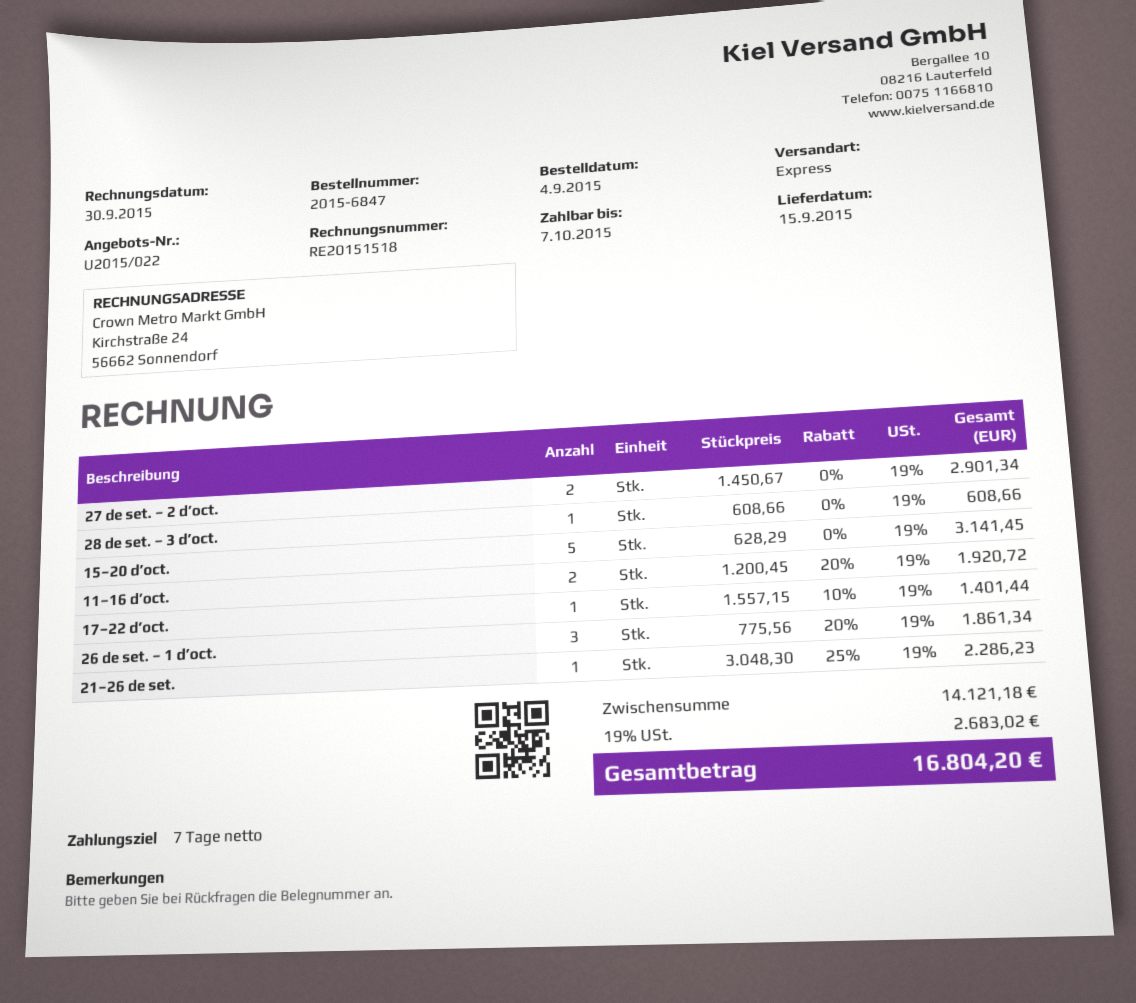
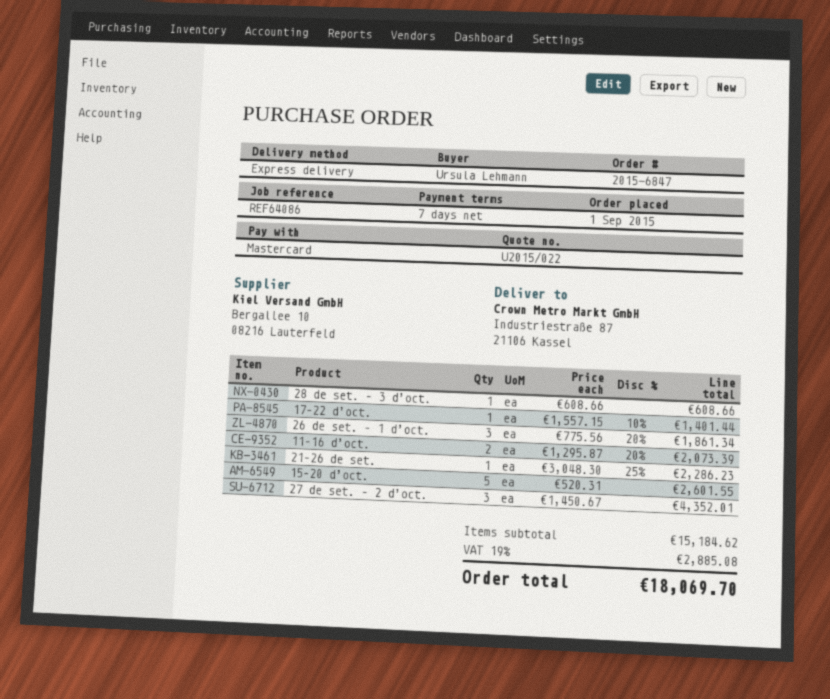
order date: 2015-09-04 -> 2015-09-01
27 de set. – 2 d’oct.: 2 x 1450.67 = 2901.34 -> 3 x 1450.67 = 4352.01
15–20 d’oct.: 5 x 628.29 = 3141.45 -> 5 x 520.31 = 2601.55
11–16 d’oct.: 2 x 1200.45 - 20% = 1920.72 -> 2 x 1295.87 - 20% = 2073.39
subtotal: 14121.18 -> 15184.62
tax: 19% = 2683.02 -> 19% = 2885.08
total: 16804.20 -> 18069.70

